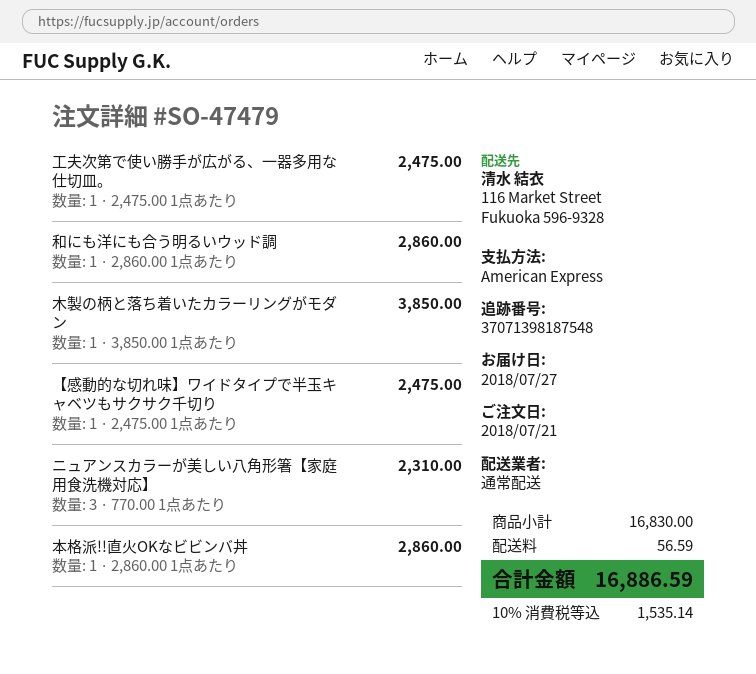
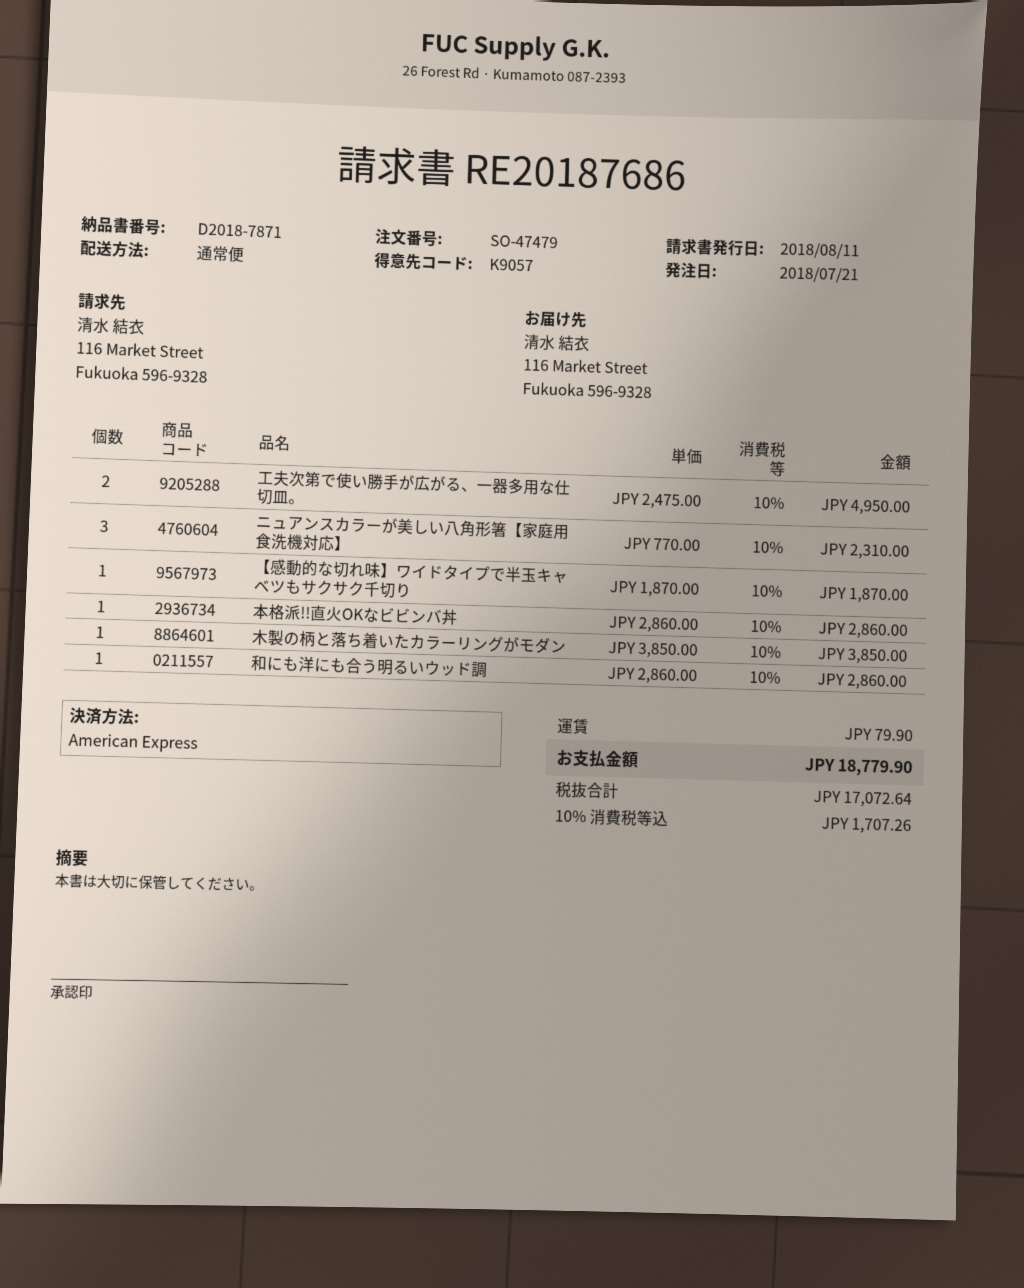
工夫次第で使い勝手が広がる、一器多用な仕切皿。: 1 x 2475.00 = 2475.00 -> 2 x 2475.00 = 4950.00
【感動的な切れ味】ワイドタイプで半玉キャベツもサクサク千切り: 1 x 2475.00 = 2475.00 -> 1 x 1870.00 = 1870.00
shipping: 56.59 -> 79.90
tax: 10% = 1535.14 -> 10% = 1707.26
total: 16886.59 -> 18779.90

